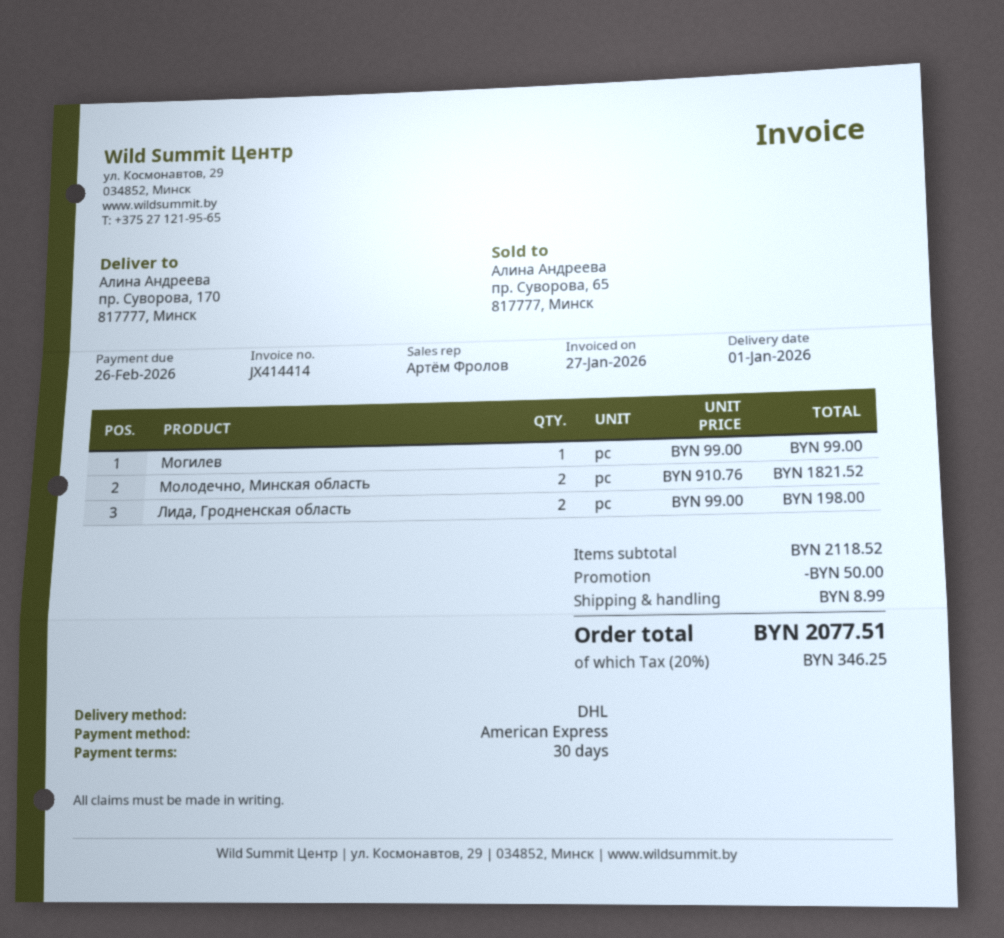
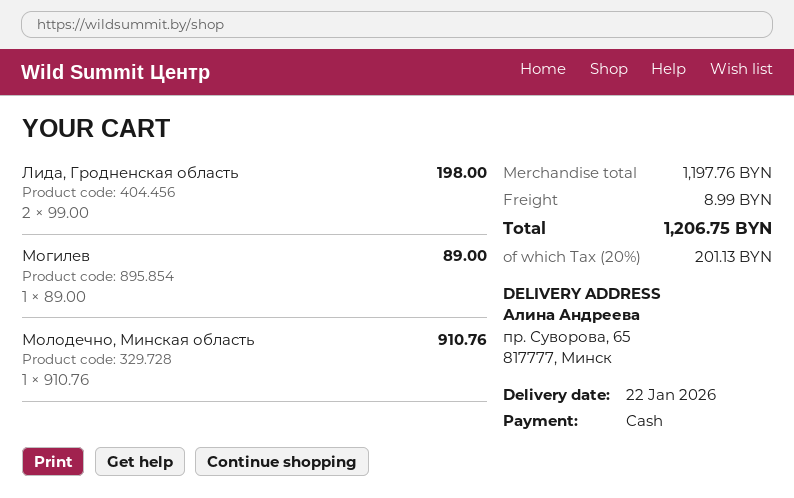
delivery date: 2026-01-01 -> 2026-01-22
payment method: American Express -> cash
ship to: пр. Суворова, 170, 817777, Минск -> пр. Суворова, 65, 817777, Минск
Могилев: 1 x 99.00 = 99.00 -> 1 x 89.00 = 89.00
Молодечно, Минская область: 2 x 910.76 = 1821.52 -> 1 x 910.76 = 910.76
subtotal: 2118.52 -> 1197.76
discount: 50.00 -> none
tax: 20% = 346.25 -> 20% = 201.13
total: 2077.51 -> 1206.75

